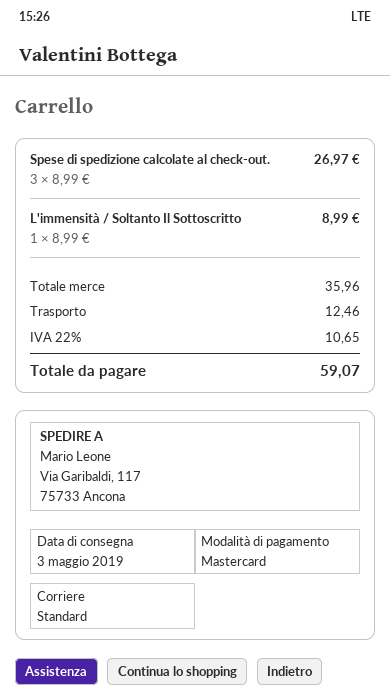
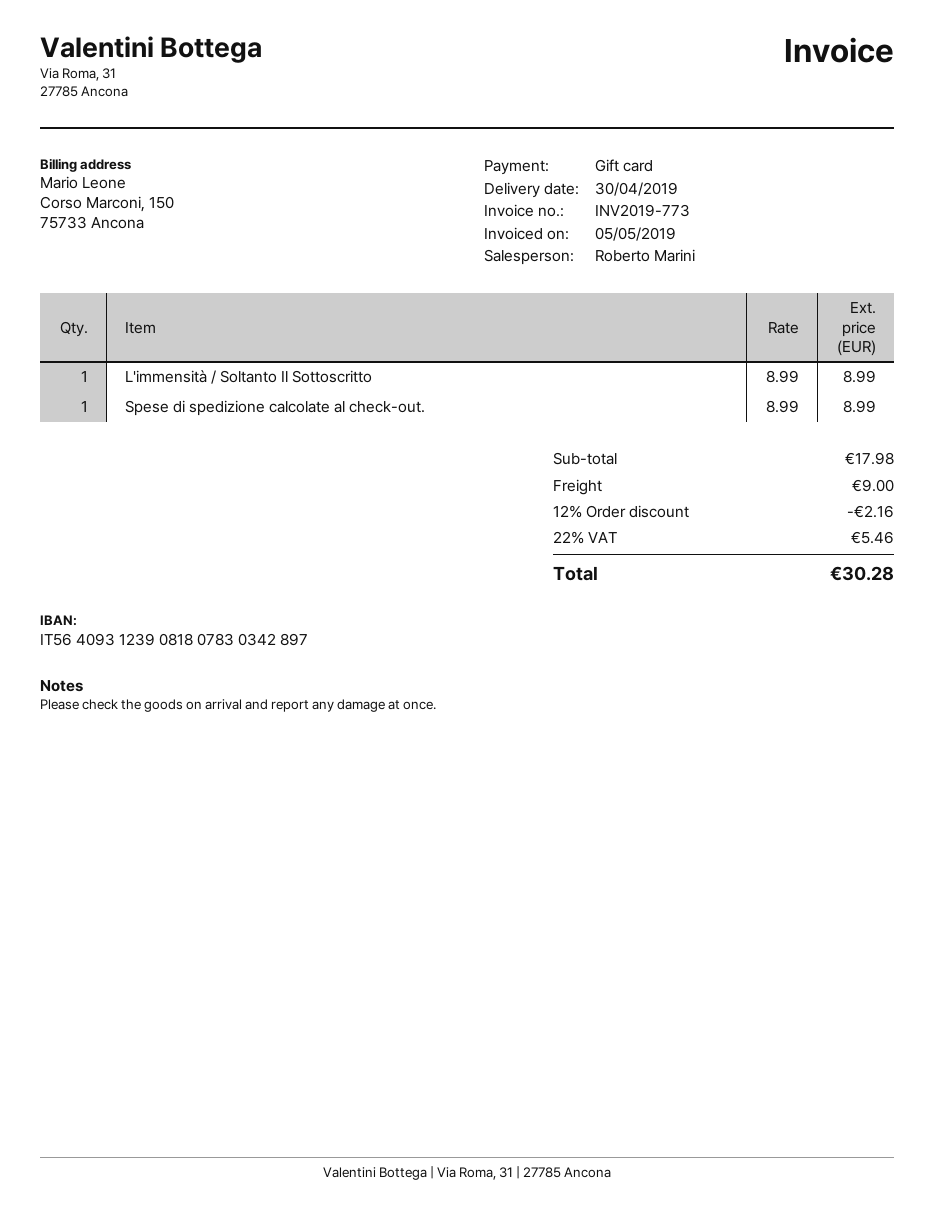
delivery date: 2019-05-03 -> 2019-04-30
payment method: Mastercard -> gift card
Spese di spedizione calcolate al check-out.: 3 x 8.99 = 26.97 -> 1 x 8.99 = 8.99
subtotal: 35.96 -> 17.98
discount: none -> 12% = 2.16
shipping: 12.46 -> 9.00
tax: 22% = 10.65 -> 22% = 5.46
total: 59.07 -> 30.28

